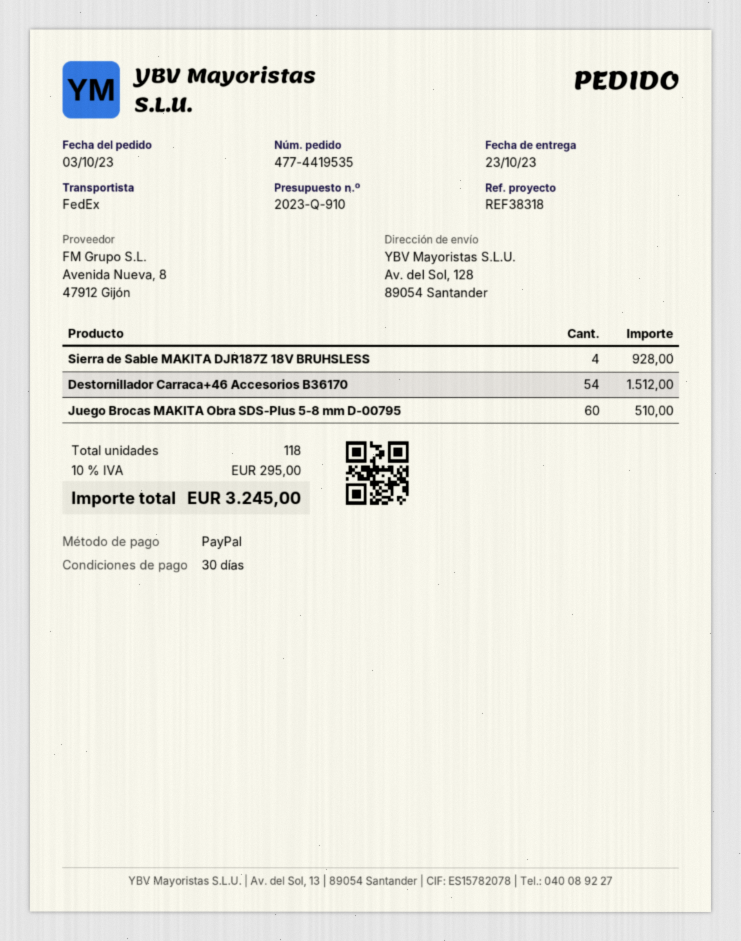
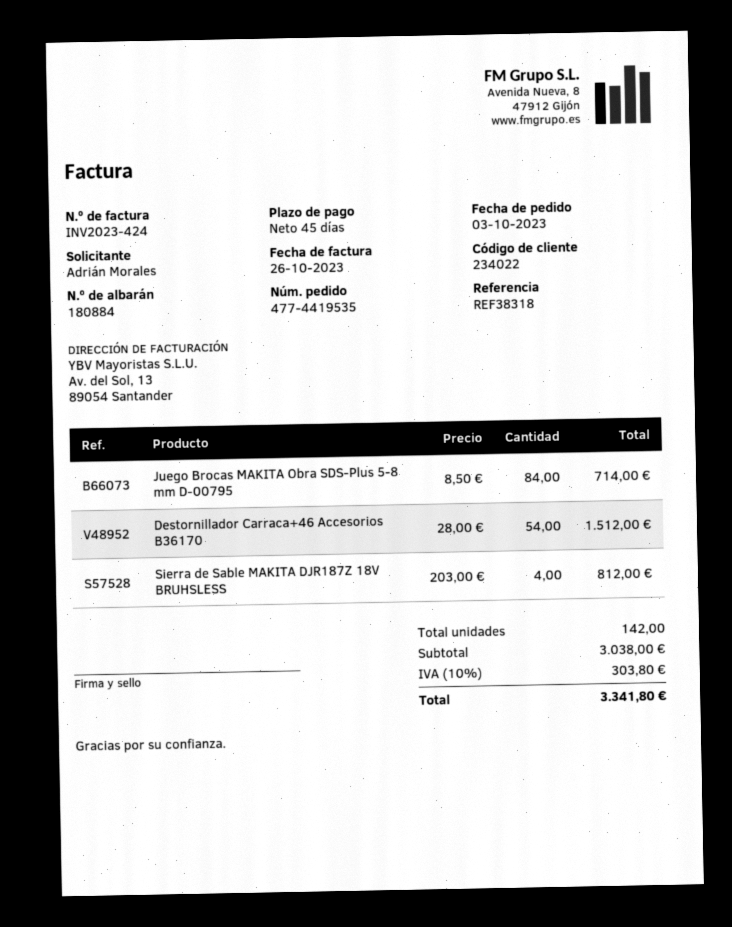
payment terms: 30 days -> 45 days
Sierra de Sable MAKITA DJR187Z 18V BRUHSLESS: 4 for 928.00 -> 4 for 812.00
Juego Brocas MAKITA Obra SDS-Plus 5-8 mm D-00795: 60 for 510.00 -> 84 for 714.00
total quantity: 118 -> 142
tax: 10% = 295.00 -> 10% = 303.80
total: 3245.00 -> 3341.80

